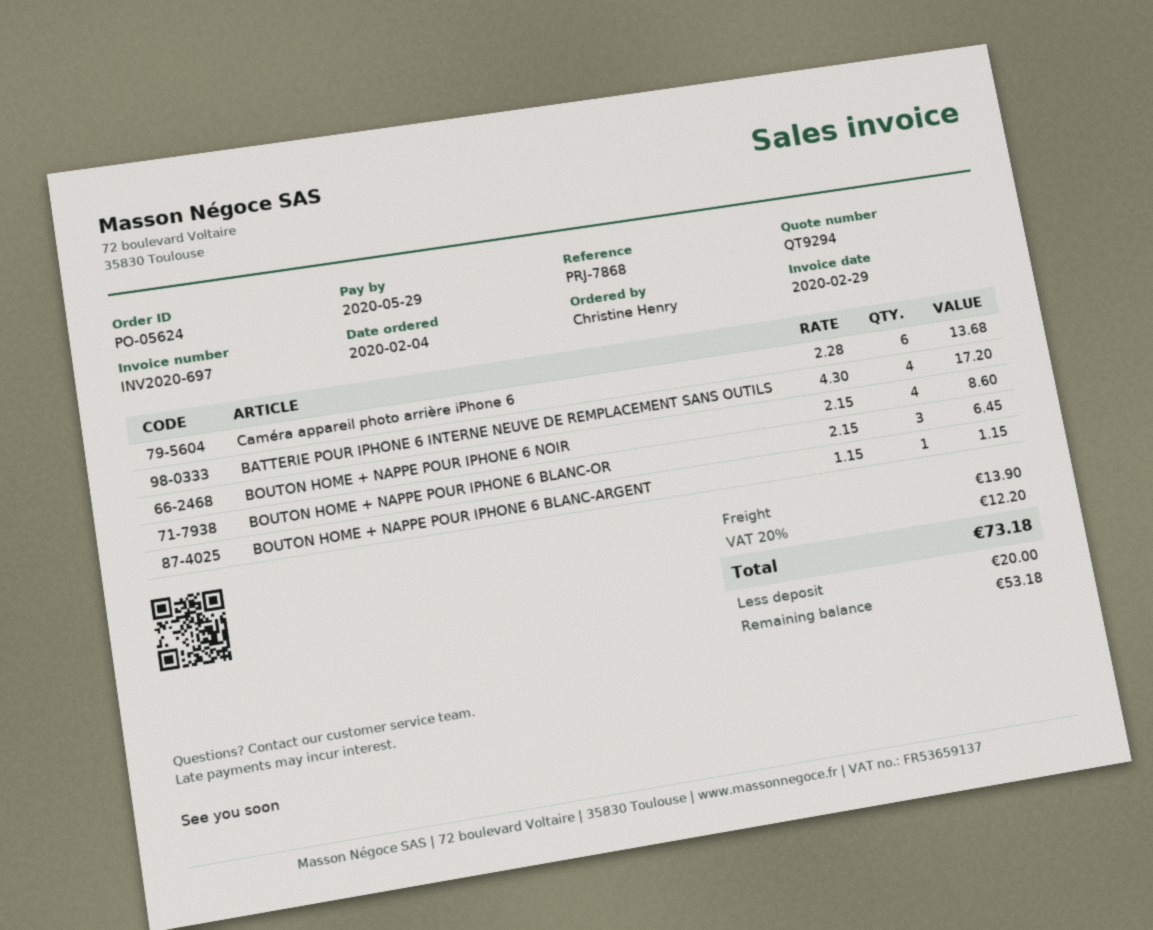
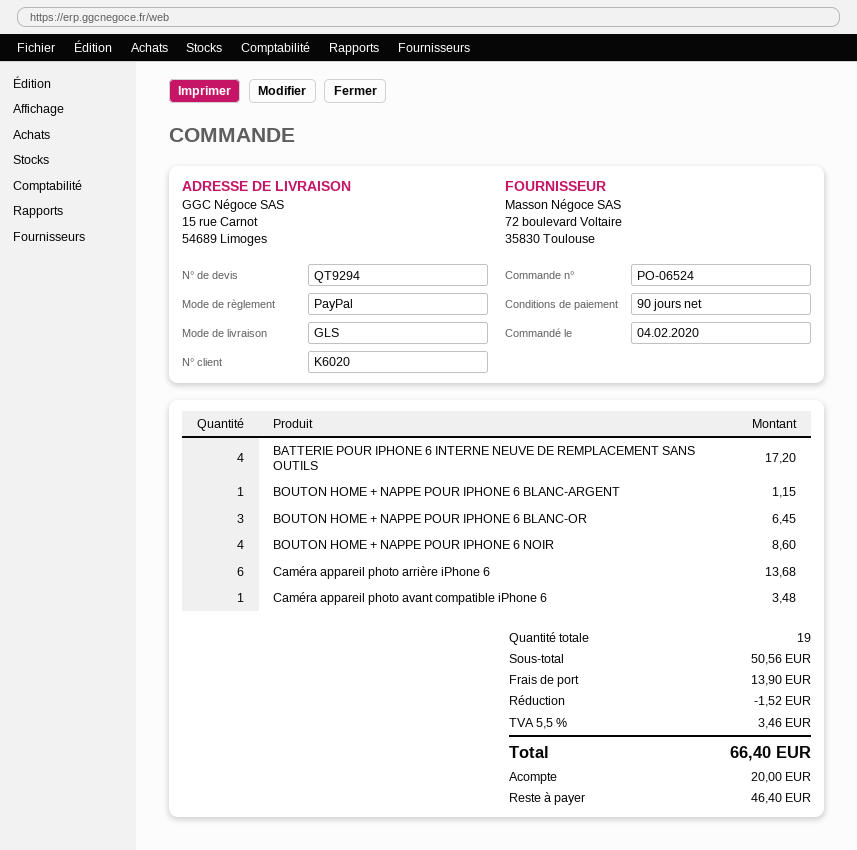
order number: PO-05624 -> PO-06524
Caméra appareil photo avant compatible iPhone 6: none -> 1 for 3.48
discount: none -> 1.52
tax: 20% = 12.20 -> 5.5% = 3.46
total: 73.18 -> 66.40
balance: 53.18 -> 46.40

